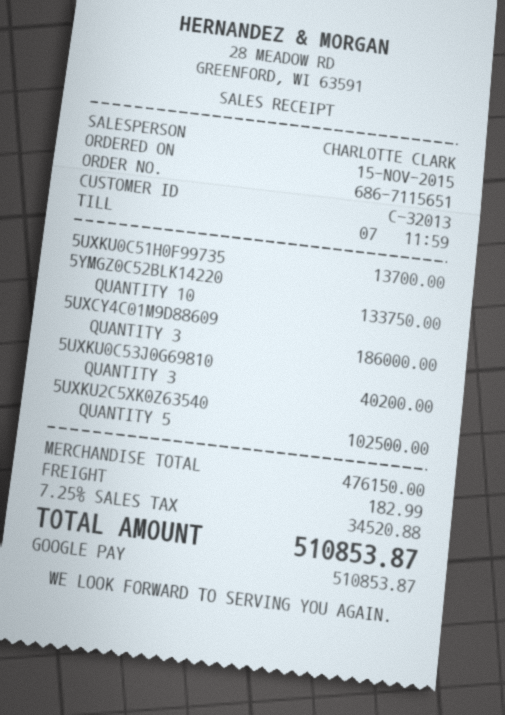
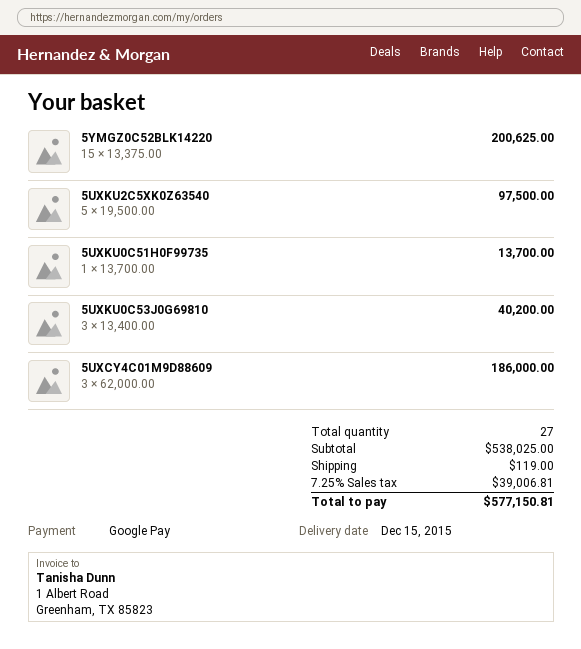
5YMGZ0C52BLK14220: 10 for 133750.00 -> 15 for 200625.00
5UXKU2C5XK0Z63540: 5 for 102500.00 -> 5 for 97500.00
subtotal: 476150.00 -> 538025.00
shipping: 182.99 -> 119.00
tax: 7.25% = 34520.88 -> 7.25% = 39006.81
total: 510853.87 -> 577150.81

